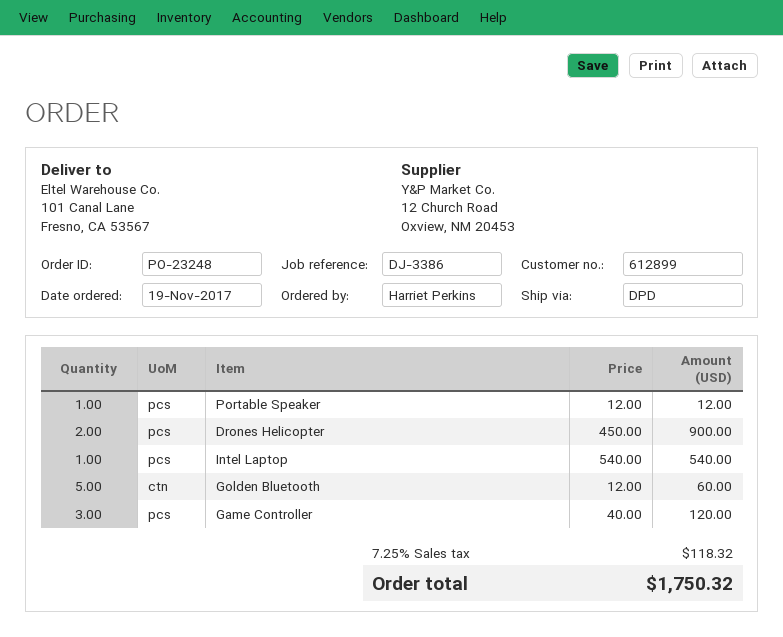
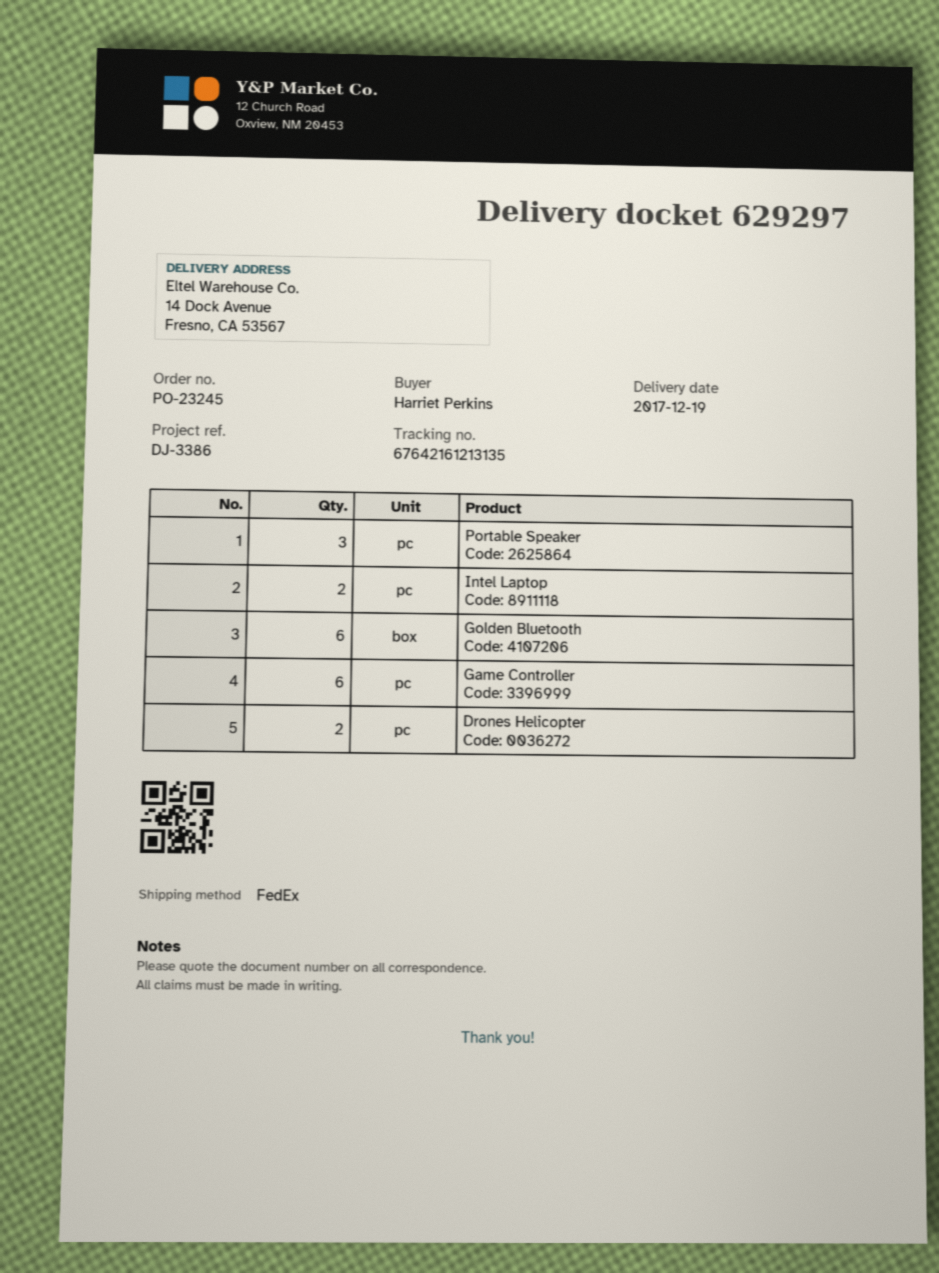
order number: PO-23248 -> PO-23245
shipping method: DPD -> FedEx
ship to: 101 Canal Lane, Fresno, CA 53567 -> 14 Dock Avenue, Fresno, CA 53567
Portable Speaker: 1 -> 3
Intel Laptop: 1 -> 2
Golden Bluetooth: 5 -> 6
Game Controller: 3 -> 6

